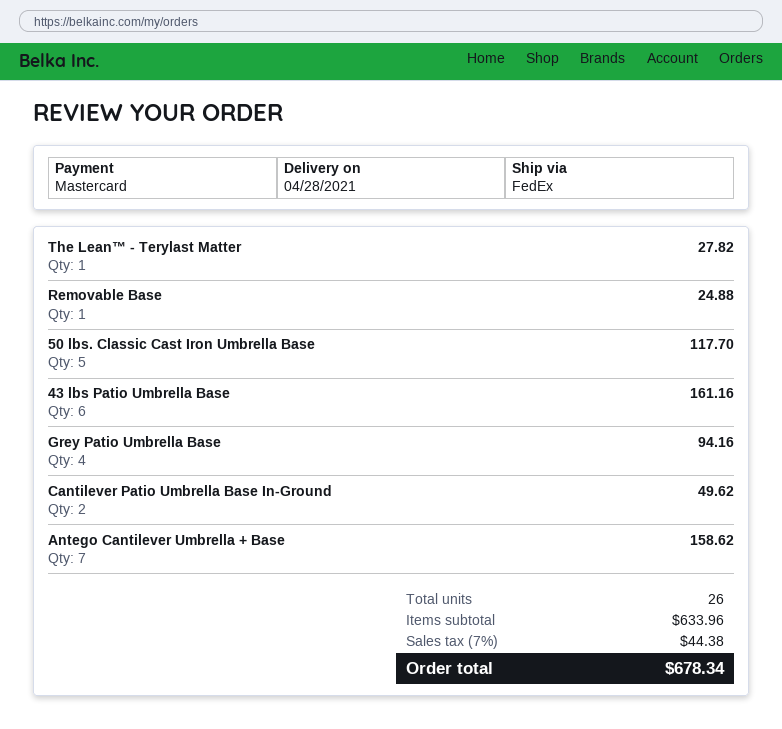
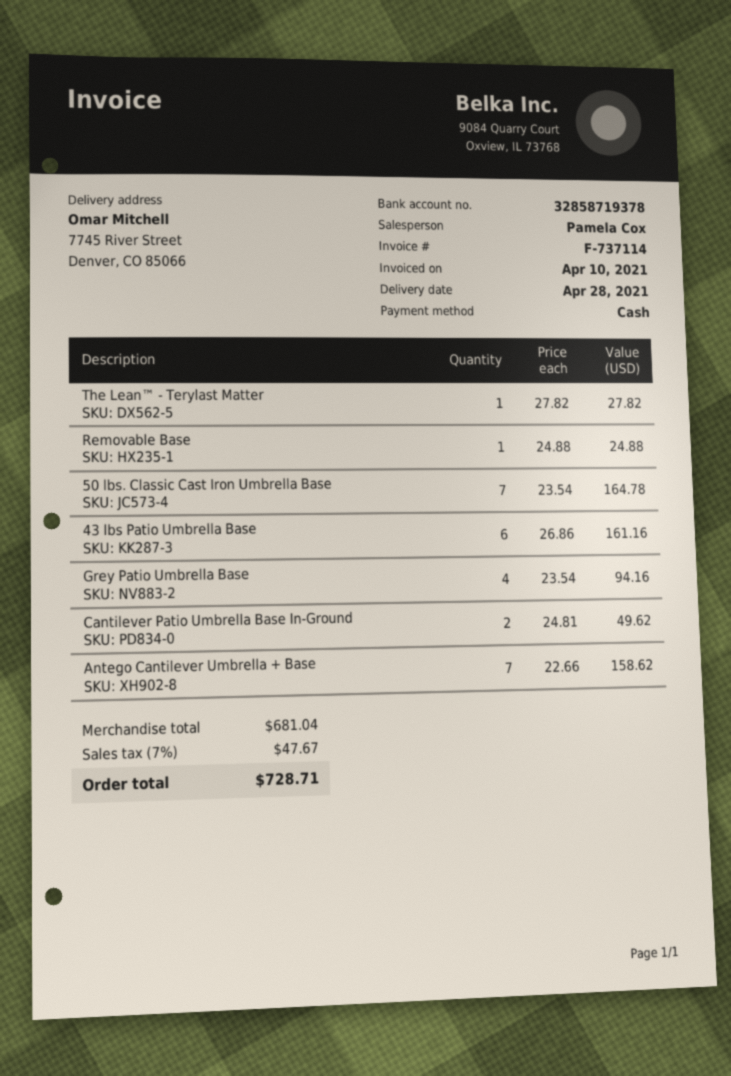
payment method: Mastercard -> cash
50 lbs. Classic Cast Iron Umbrella Base: 5 for 117.70 -> 7 for 164.78
subtotal: 633.96 -> 681.04
tax: 7% = 44.38 -> 7% = 47.67
total: 678.34 -> 728.71

